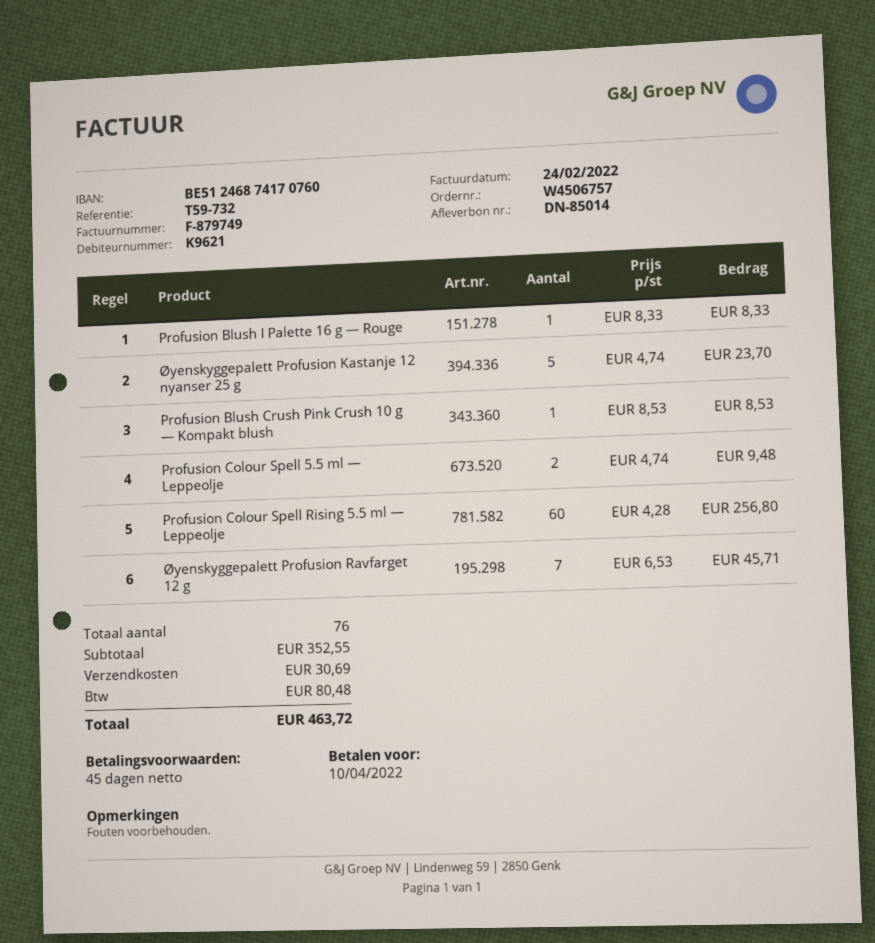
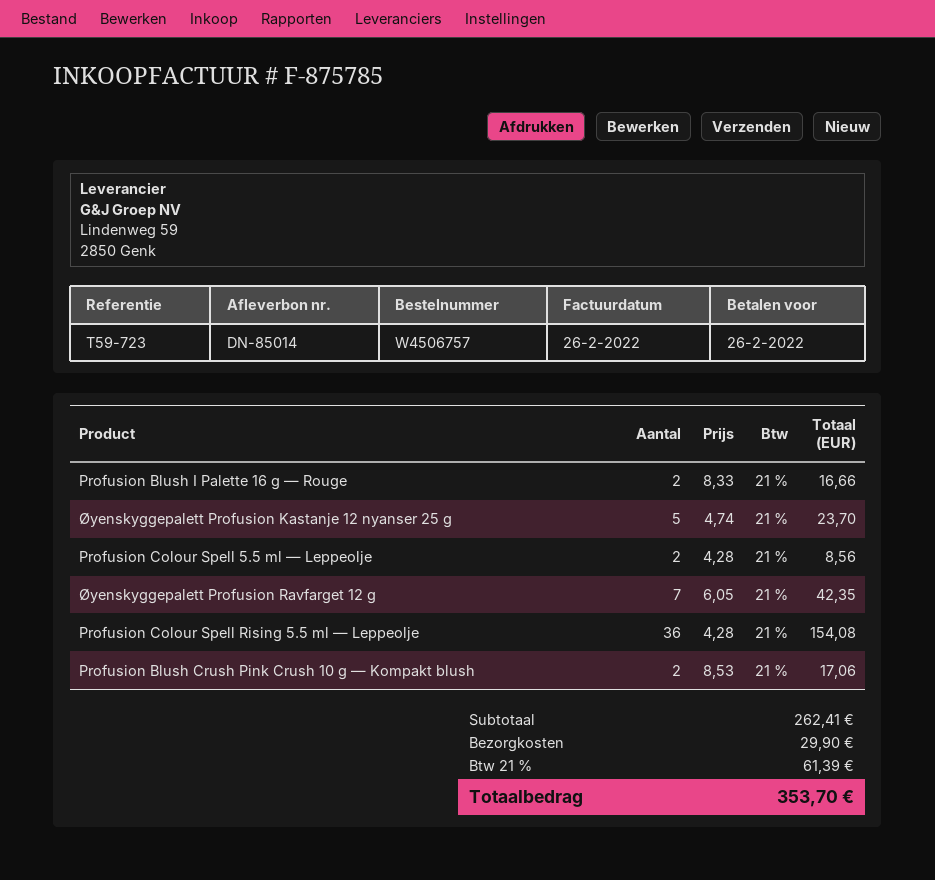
invoice number: F-879749 -> F-875785
invoice date: 2022-02-24 -> 2022-02-26
due date: 2022-04-10 -> 2022-02-26
reference: T59-732 -> T59-723
Profusion Blush I Palette 16 g — Rouge: 1 x 8.33 = 8.33 -> 2 x 8.33 = 16.66
Profusion Blush Crush Pink Crush 10 g — Kompakt blush: 1 x 8.53 = 8.53 -> 2 x 8.53 = 17.06
Profusion Colour Spell 5.5 ml — Leppeolje: 2 x 4.74 = 9.48 -> 2 x 4.28 = 8.56
Profusion Colour Spell Rising 5.5 ml — Leppeolje: 60 x 4.28 = 256.80 -> 36 x 4.28 = 154.08
Øyenskyggepalett Profusion Ravfarget 12 g: 7 x 6.53 = 45.71 -> 7 x 6.05 = 42.35
subtotal: 352.55 -> 262.41
shipping: 30.69 -> 29.90
tax: 80.48 -> 61.39
total: 463.72 -> 353.70

